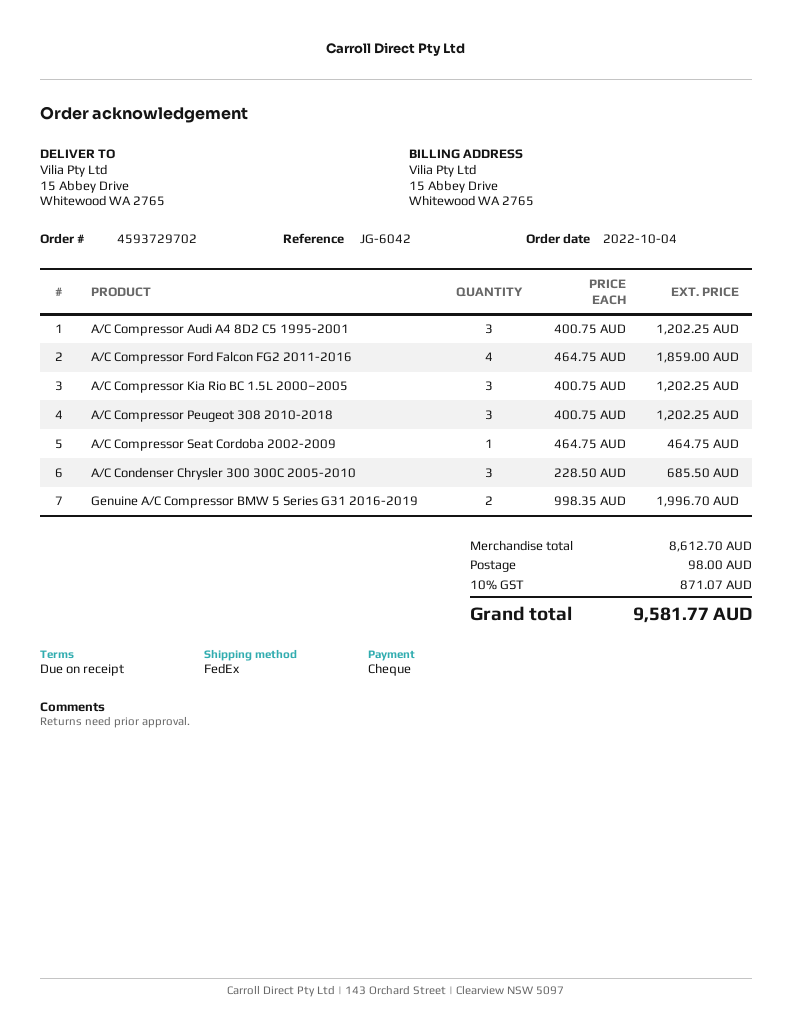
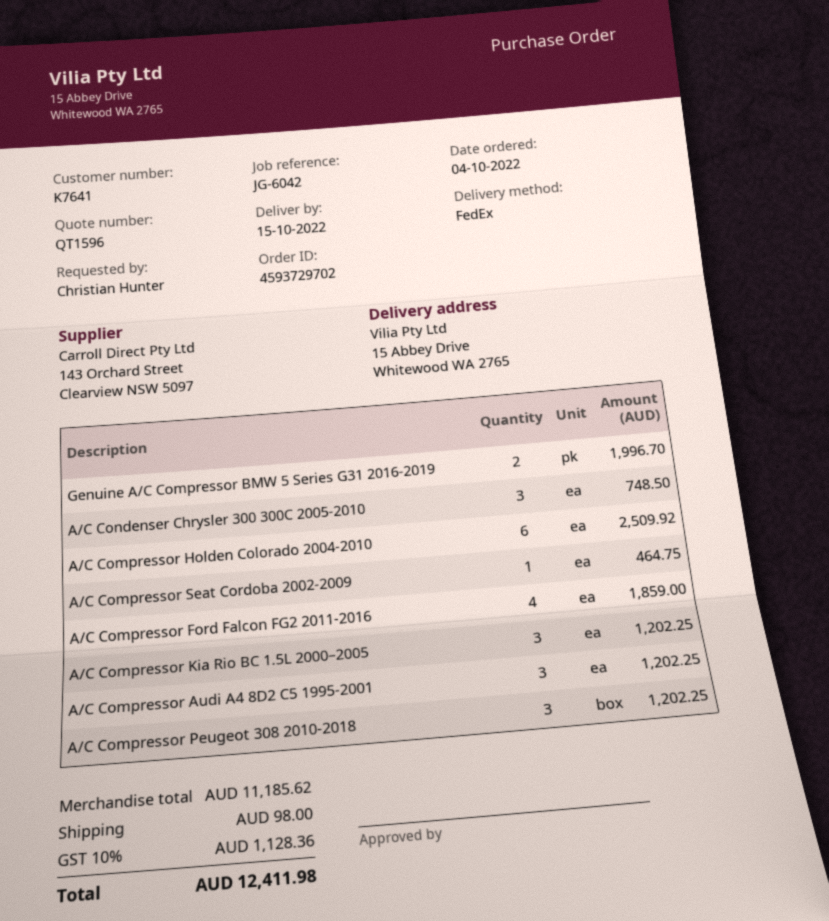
A/C Condenser Chrysler 300 300C 2005-2010: 3 for 685.50 -> 3 for 748.50
A/C Compressor Holden Colorado 2004-2010: none -> 6 for 2509.92
subtotal: 8612.70 -> 11185.62
tax: 10% = 871.07 -> 10% = 1128.36
total: 9581.77 -> 12411.98

